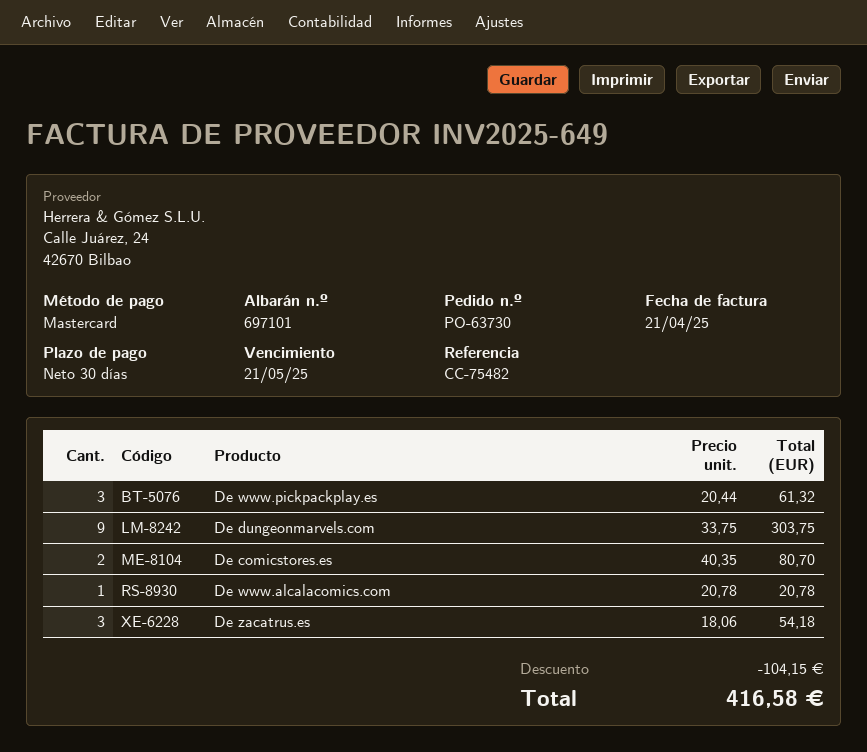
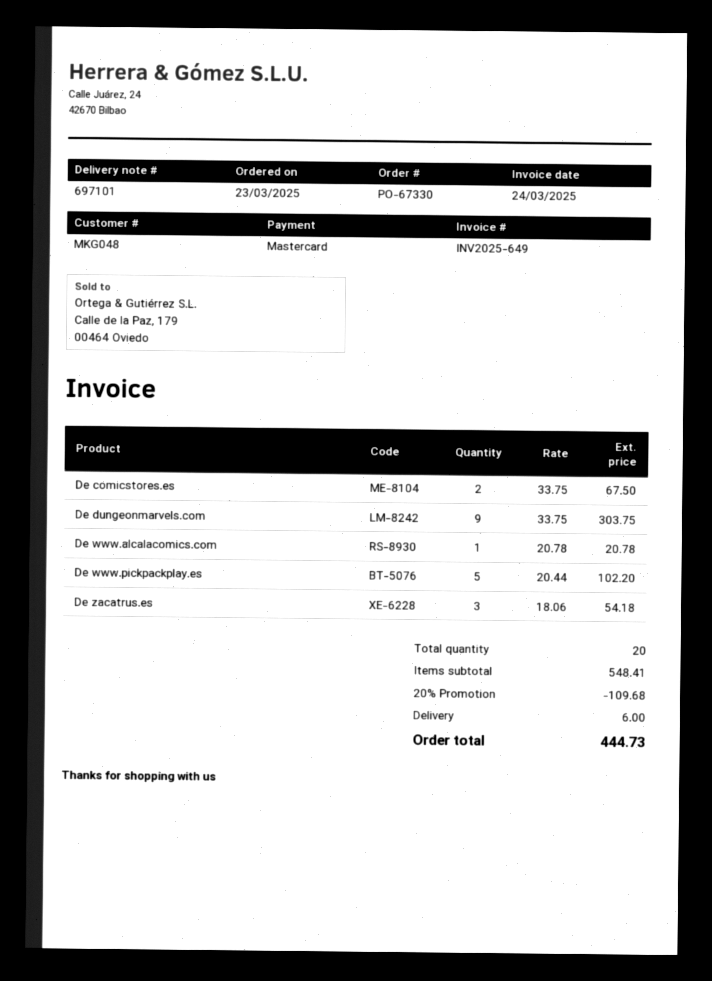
order number: PO-63730 -> PO-67330
invoice date: 2025-04-21 -> 2025-03-24
De www.pickpackplay.es: 3 x 20.44 = 61.32 -> 5 x 20.44 = 102.20
De comicstores.es: 2 x 40.35 = 80.70 -> 2 x 33.75 = 67.50
discount: 104.15 -> 109.68
shipping: none -> 6.00
total: 416.58 -> 444.73

